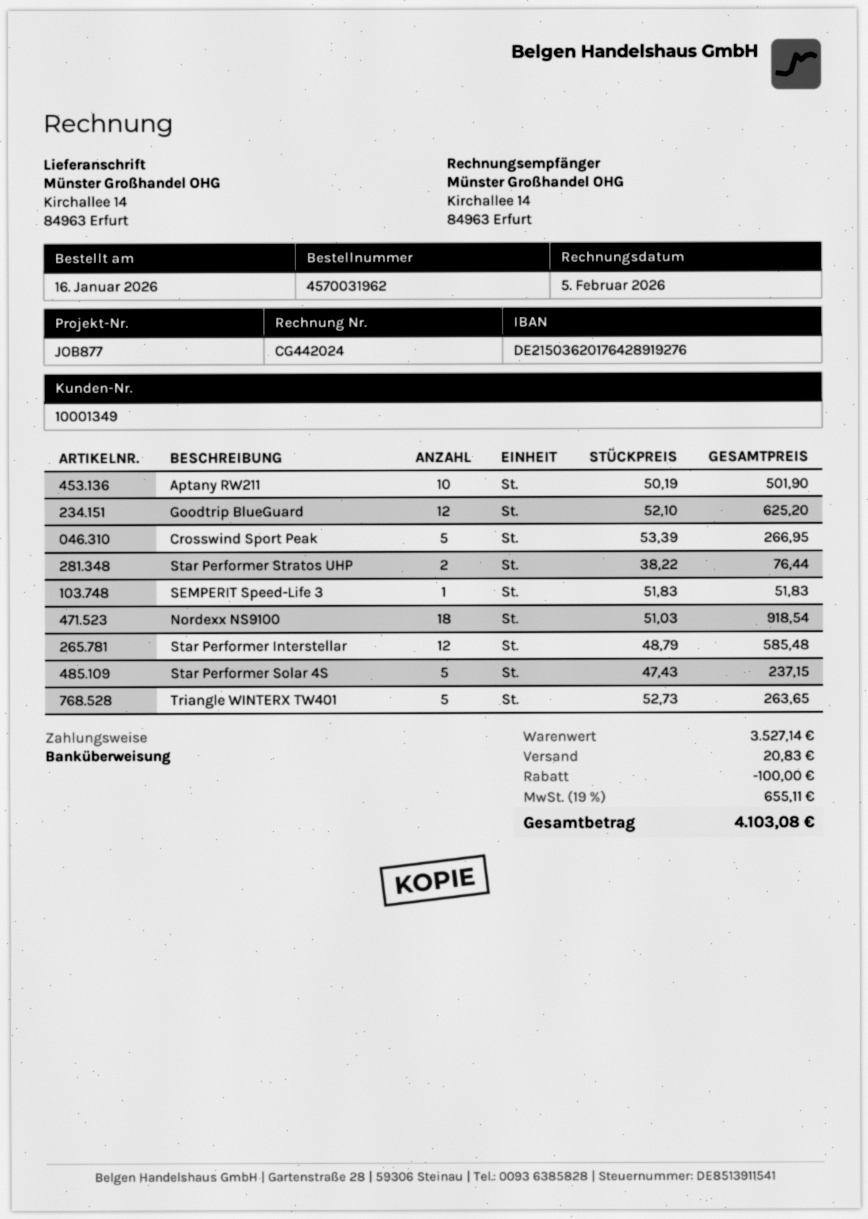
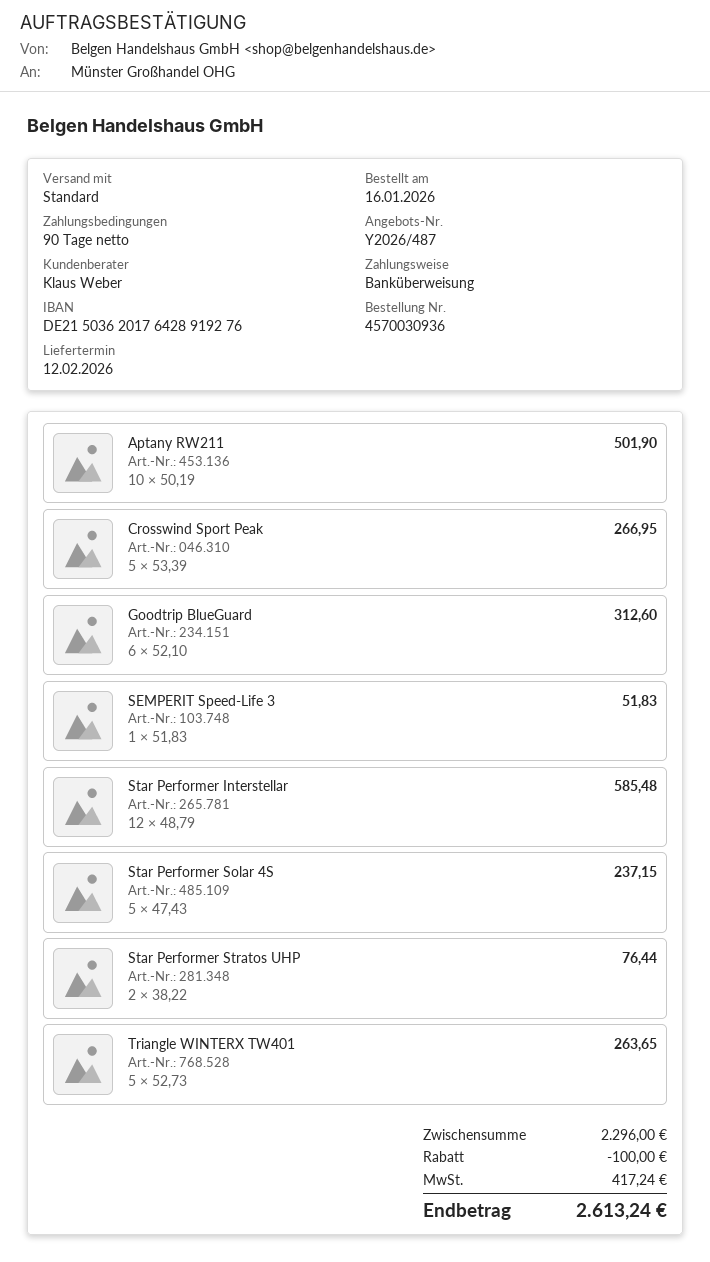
order number: 4570031962 -> 4570030936
Goodtrip BlueGuard: 12 x 52.10 = 625.20 -> 6 x 52.10 = 312.60
Nordexx NS9100: 18 x 51.03 = 918.54 -> none
subtotal: 3527.14 -> 2296.00
shipping: 20.83 -> none
tax: 655.11 -> 417.24
total: 4103.08 -> 2613.24

